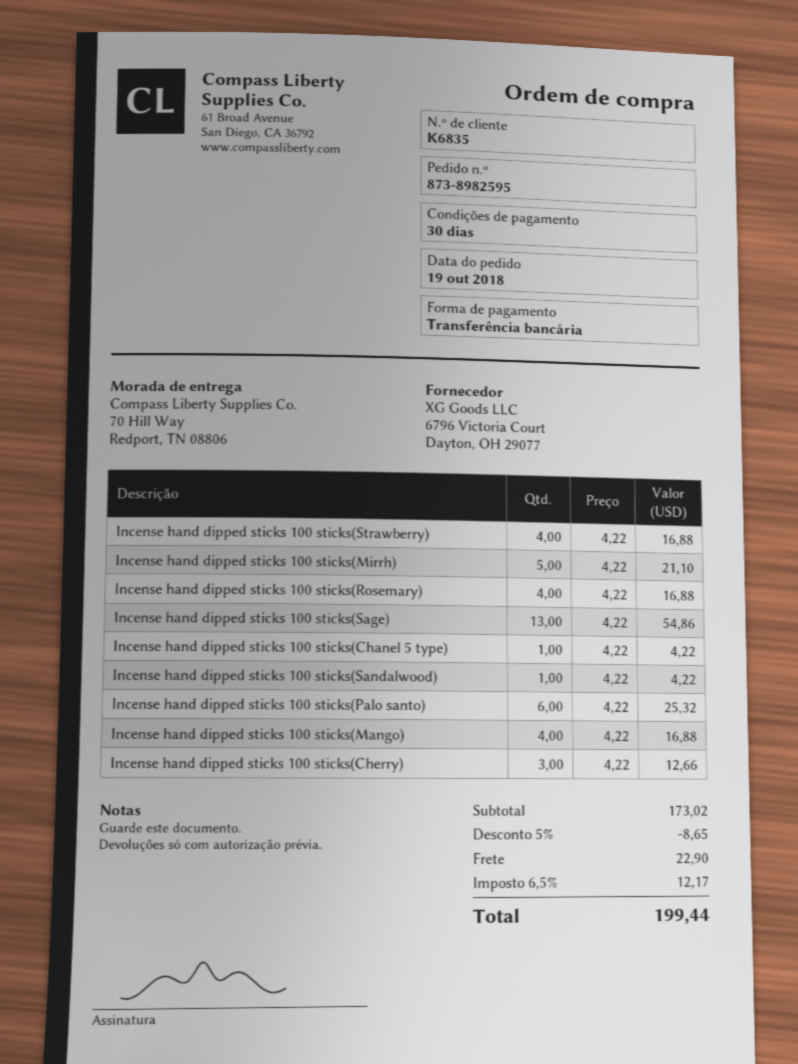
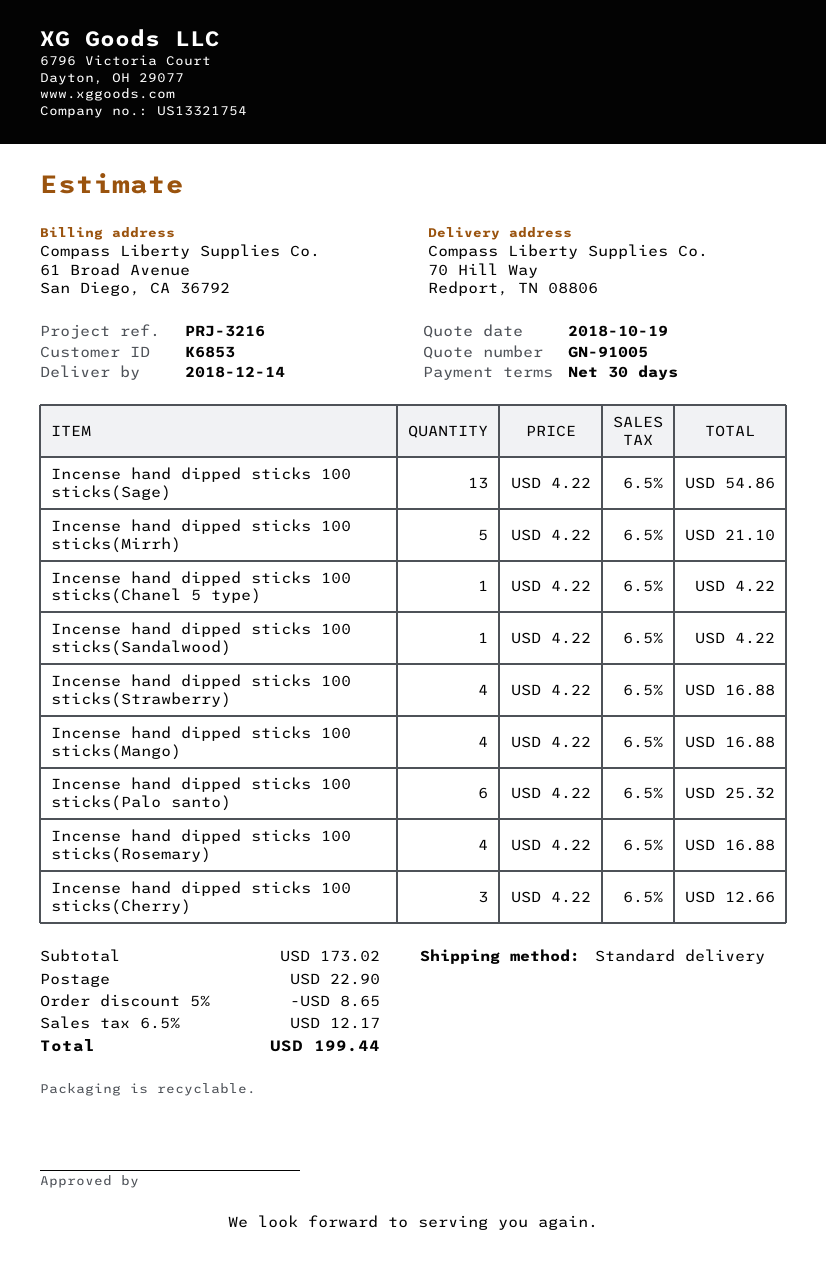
customer number: K6835 -> K6853

